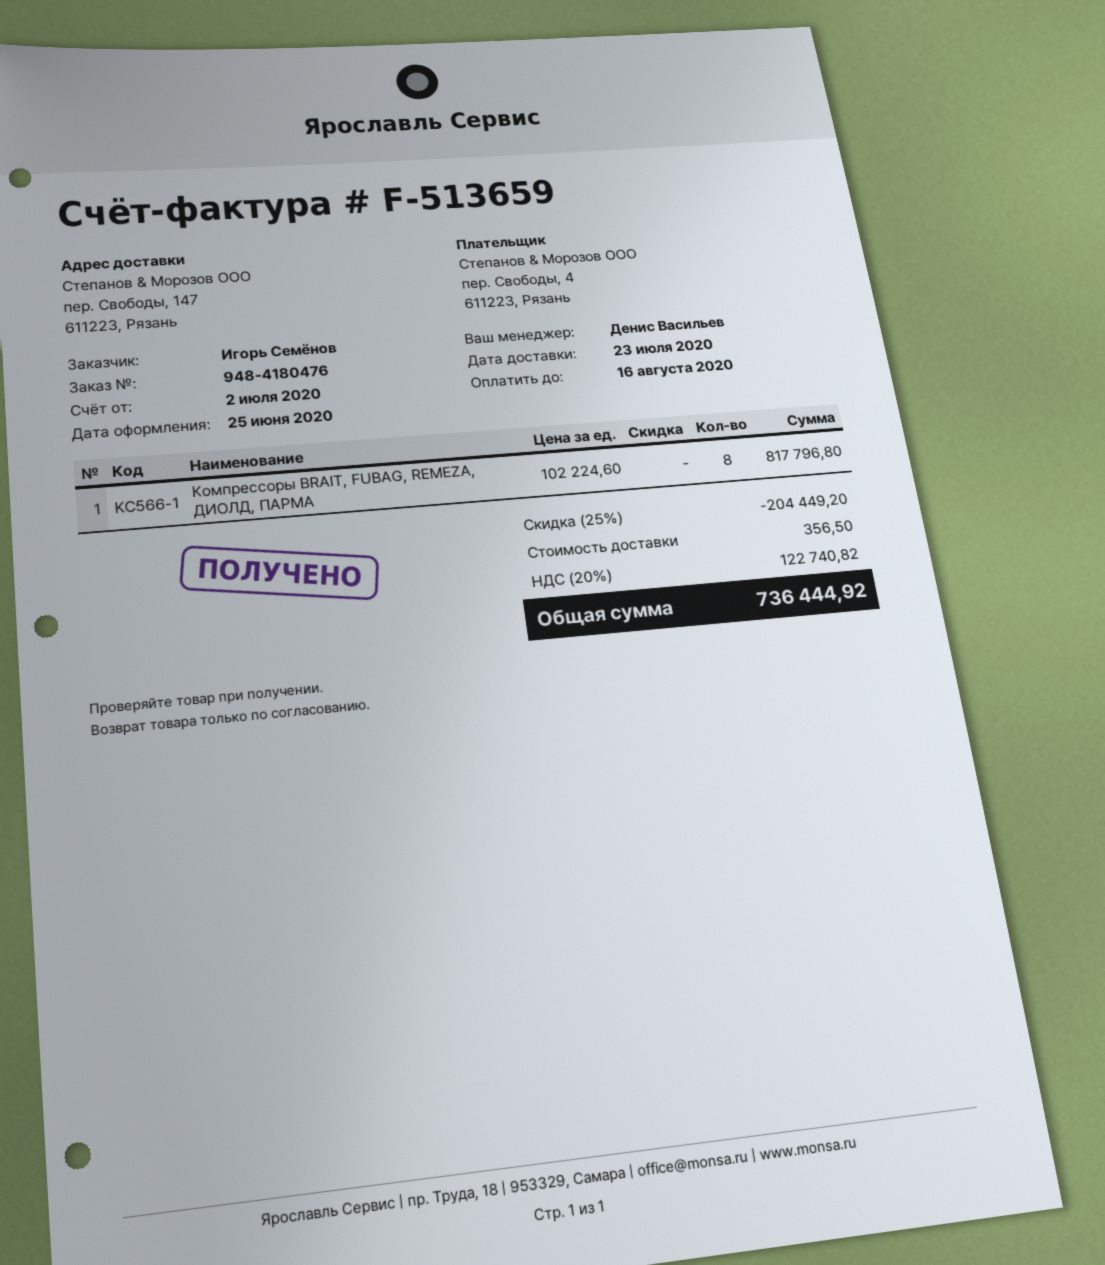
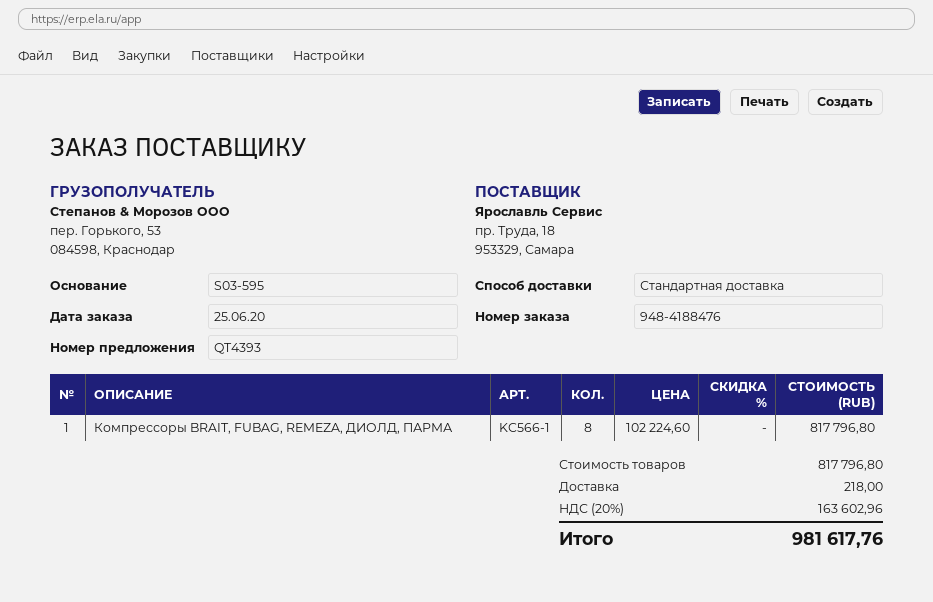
order number: 948-4180476 -> 948-4188476
ship to: пер. Свободы, 147, 611223, Рязань -> пер. Горького, 53, 084598, Краснодар
discount: 25% = 204449.20 -> none
shipping: 356.50 -> 218.00
tax: 20% = 122740.82 -> 20% = 163602.96
total: 736444.92 -> 981617.76

